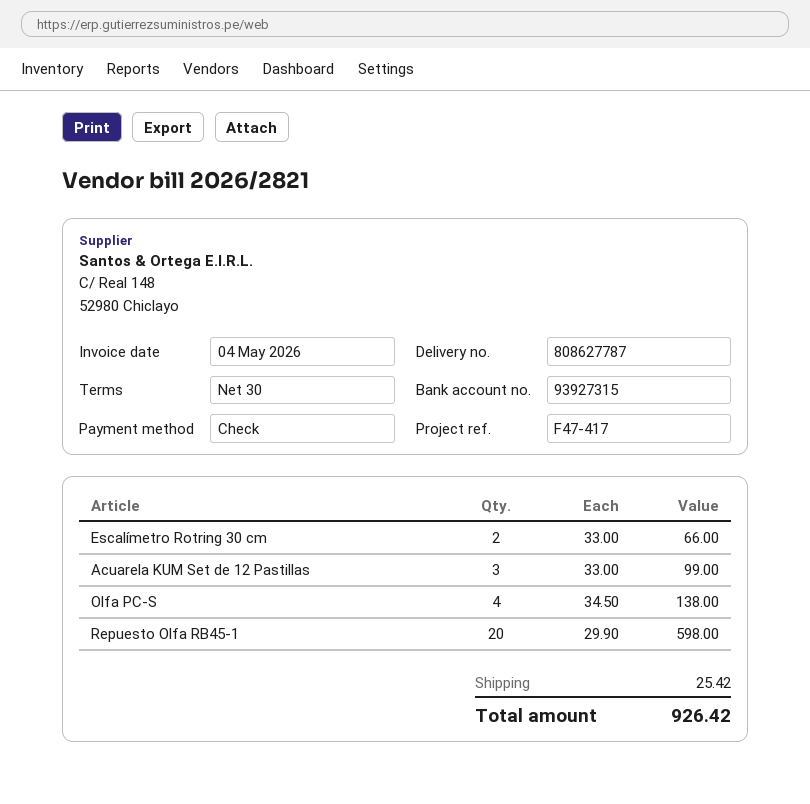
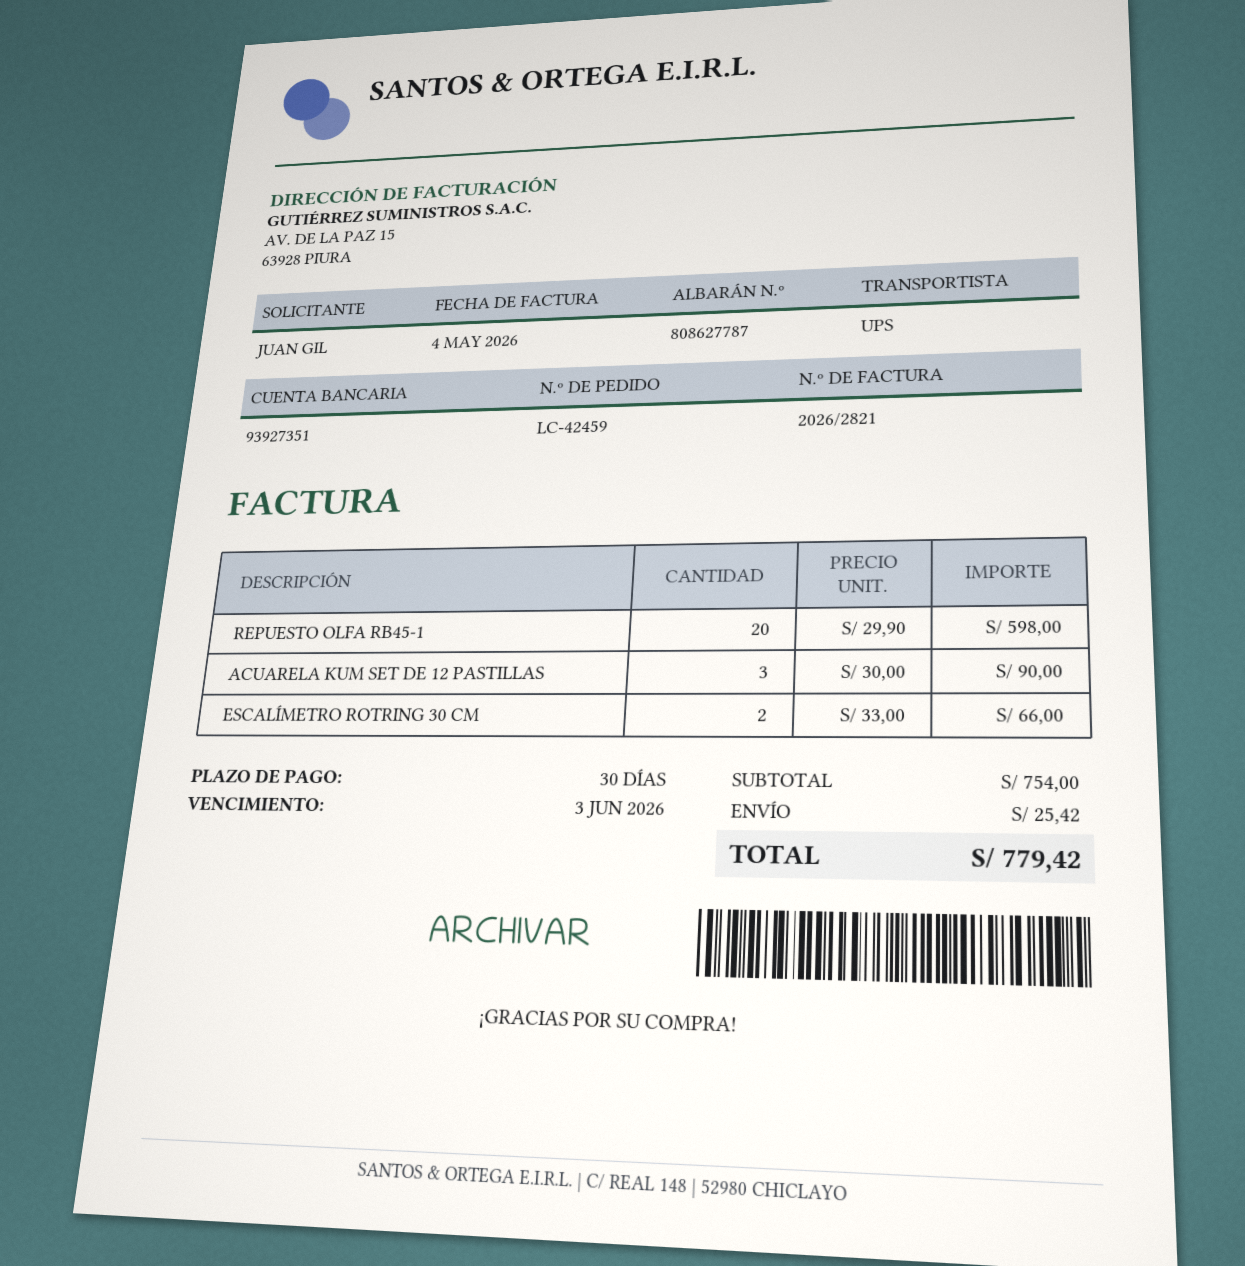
bank account: 93927315 -> 93927351
Acuarela KUM Set de 12 Pastillas: 3 x 33.00 = 99.00 -> 3 x 30.00 = 90.00
Olfa PC-S: 4 x 34.50 = 138.00 -> none
total: 926.42 -> 779.42

